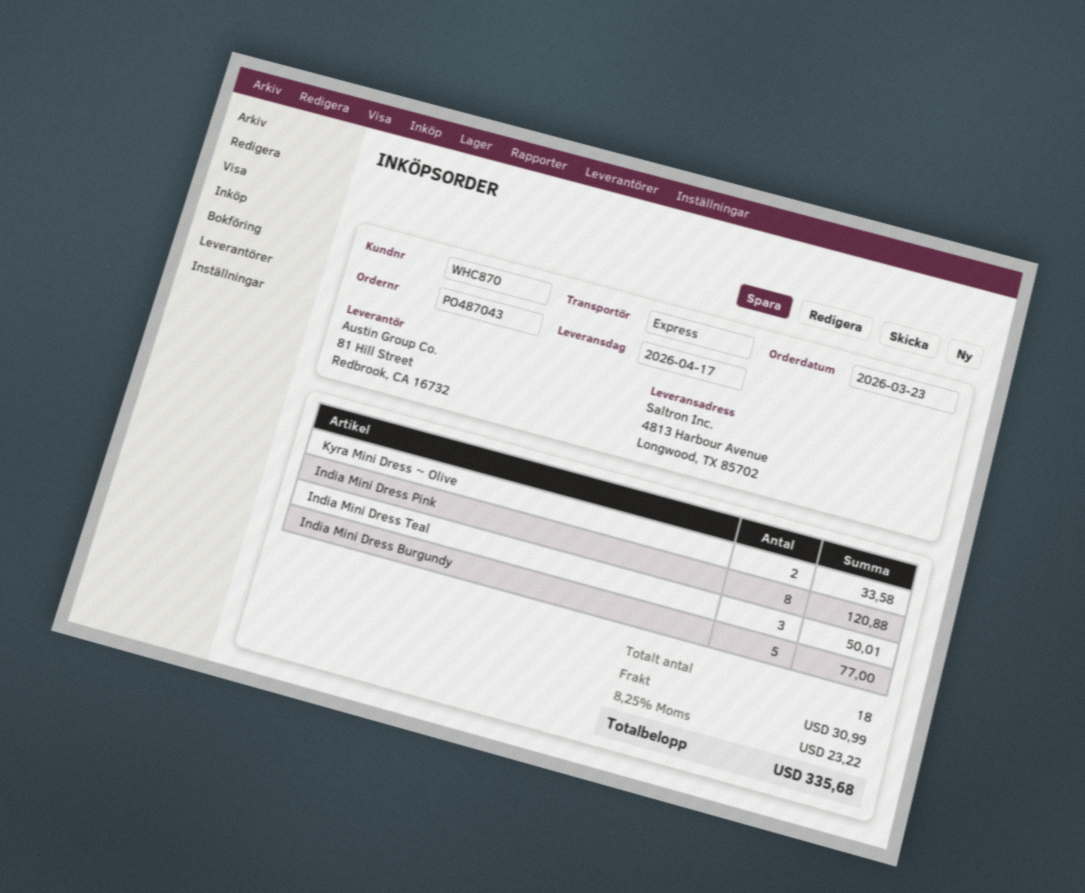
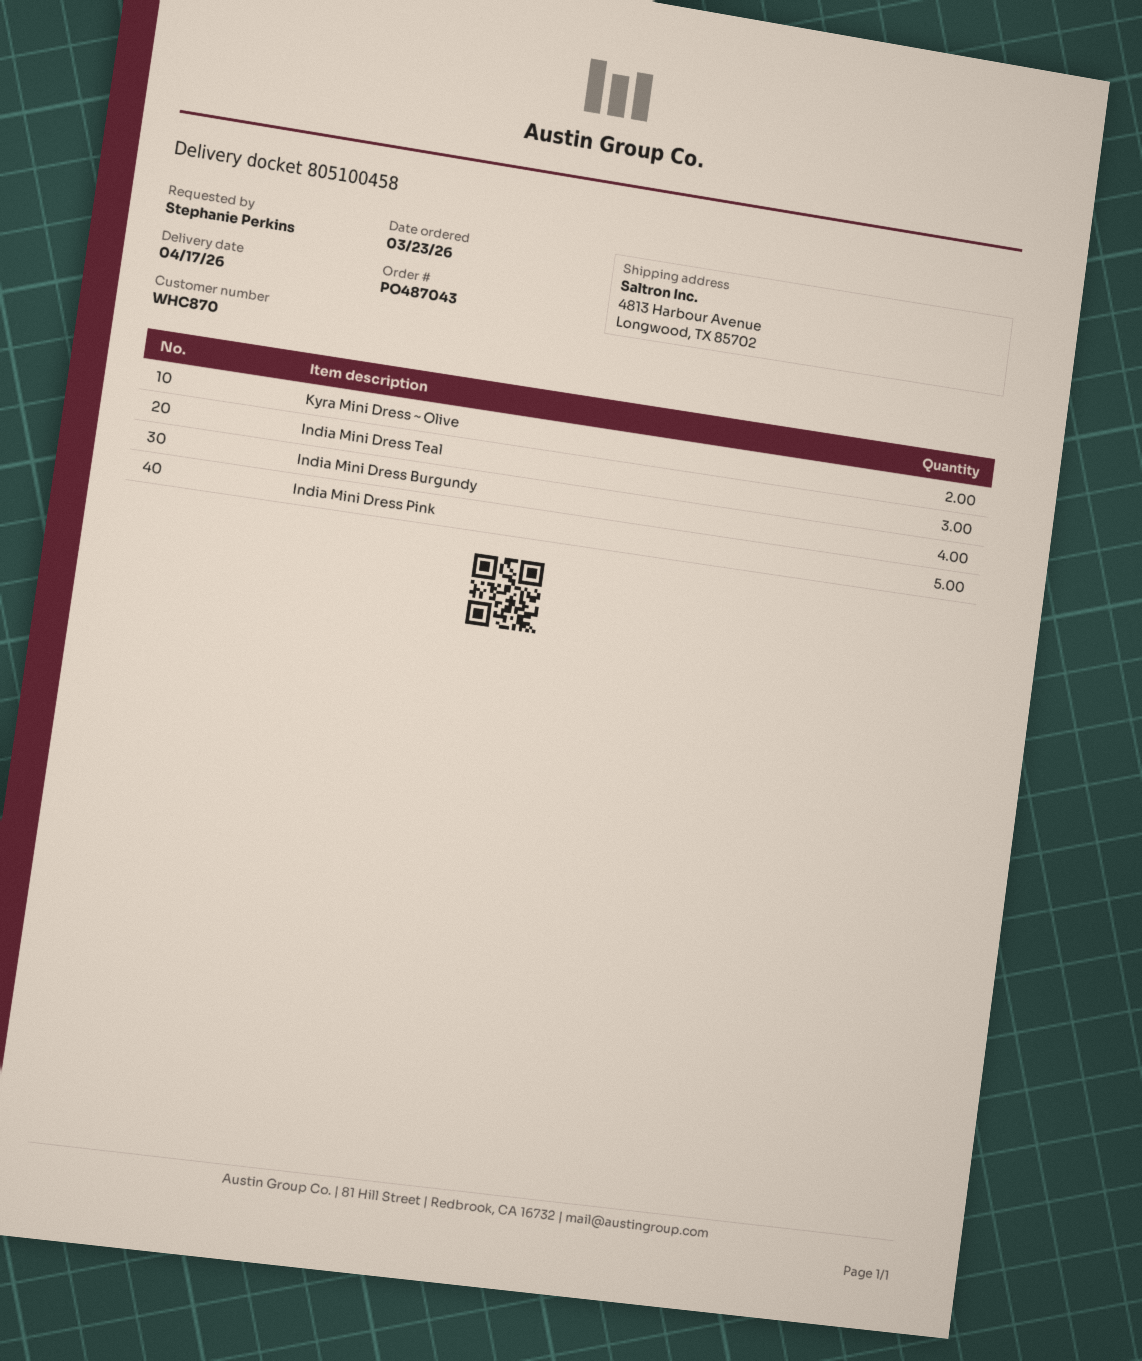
India Mini Dress Pink: 8 -> 5
India Mini Dress Burgundy: 5 -> 4

